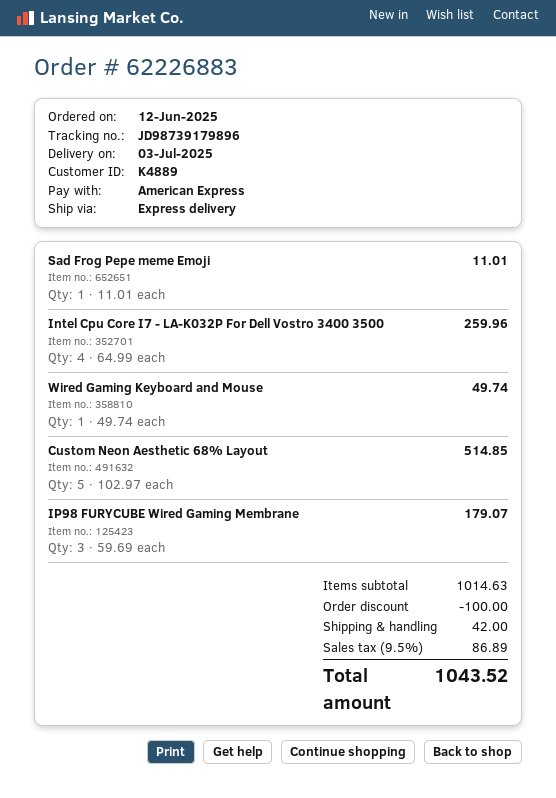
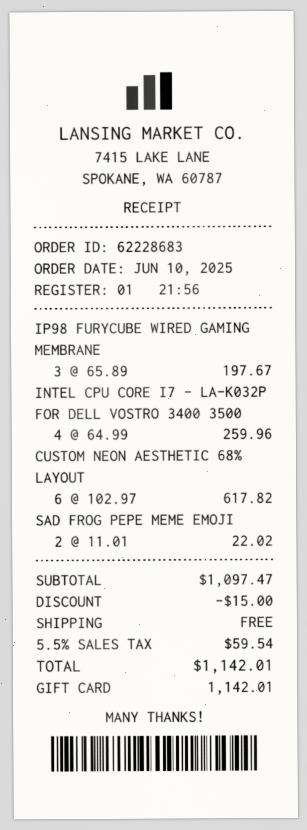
order number: 62226883 -> 62228683
order date: 2025-06-12 -> 2025-06-10
payment method: American Express -> gift card
Sad Frog Pepe meme Emoji: 1 x 11.01 = 11.01 -> 2 x 11.01 = 22.02
Wired Gaming Keyboard and Mouse: 1 x 49.74 = 49.74 -> none
Custom Neon Aesthetic 68% Layout: 5 x 102.97 = 514.85 -> 6 x 102.97 = 617.82
IP98 FURYCUBE Wired Gaming Membrane: 3 x 59.69 = 179.07 -> 3 x 65.89 = 197.67
subtotal: 1014.63 -> 1097.47
discount: 100.00 -> 15.00
shipping: 42.00 -> 0.00
tax: 9.5% = 86.89 -> 5.5% = 59.54
total: 1043.52 -> 1142.01

